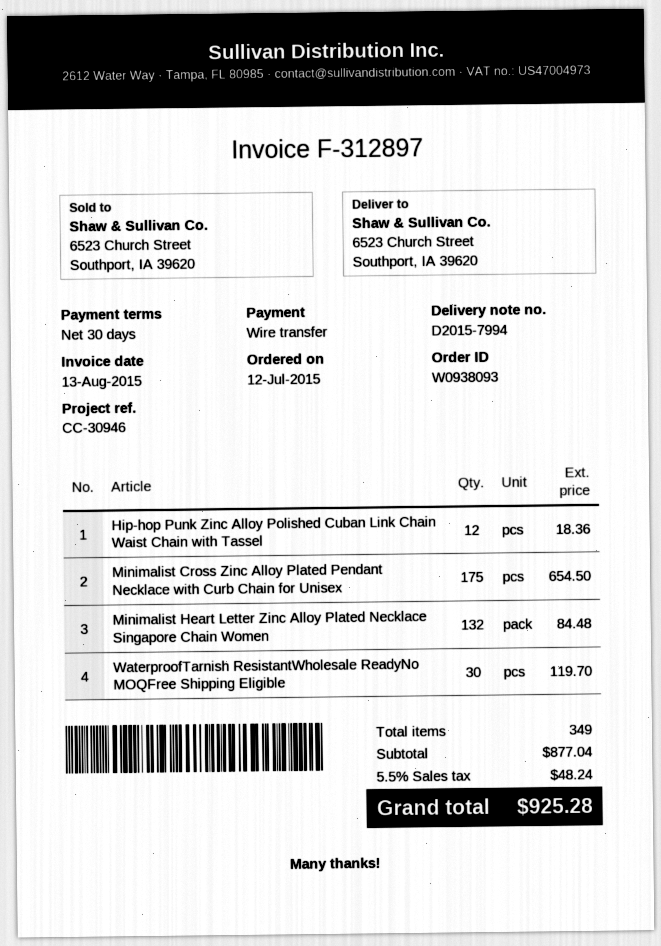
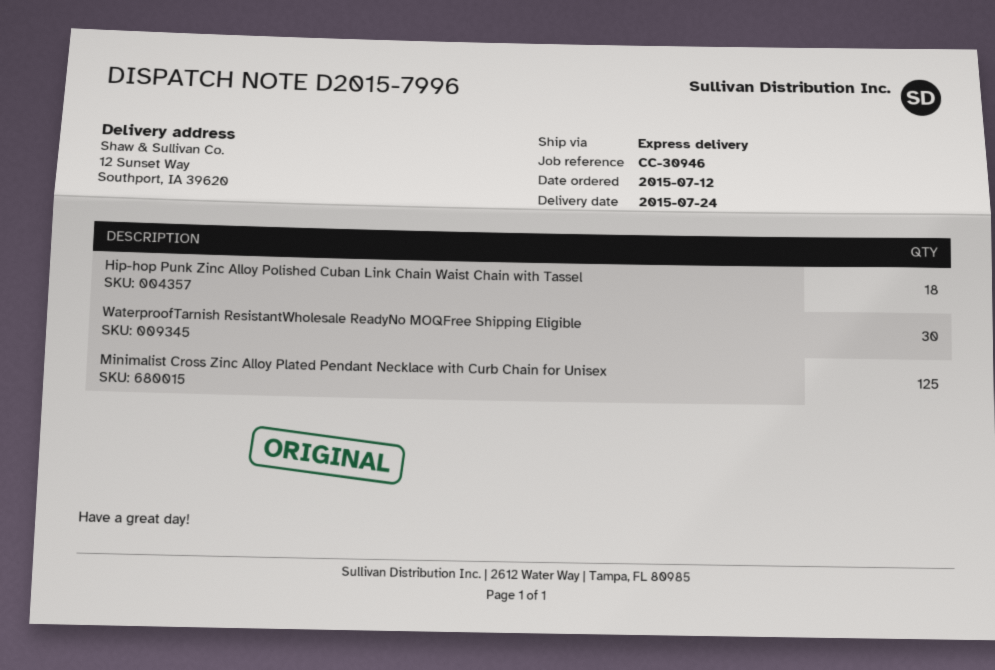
delivery note number: D2015-7994 -> D2015-7996
ship to: 6523 Church Street, Southport, IA 39620 -> 12 Sunset Way, Southport, IA 39620
Hip-hop Punk Zinc Alloy Polished Cuban Link Chain Waist Chain with Tassel: 12 -> 18
Minimalist Cross Zinc Alloy Plated Pendant Necklace with Curb Chain for Unisex: 175 -> 125
Minimalist Heart Letter Zinc Alloy Plated Necklace Singapore Chain Women: 132 -> none

